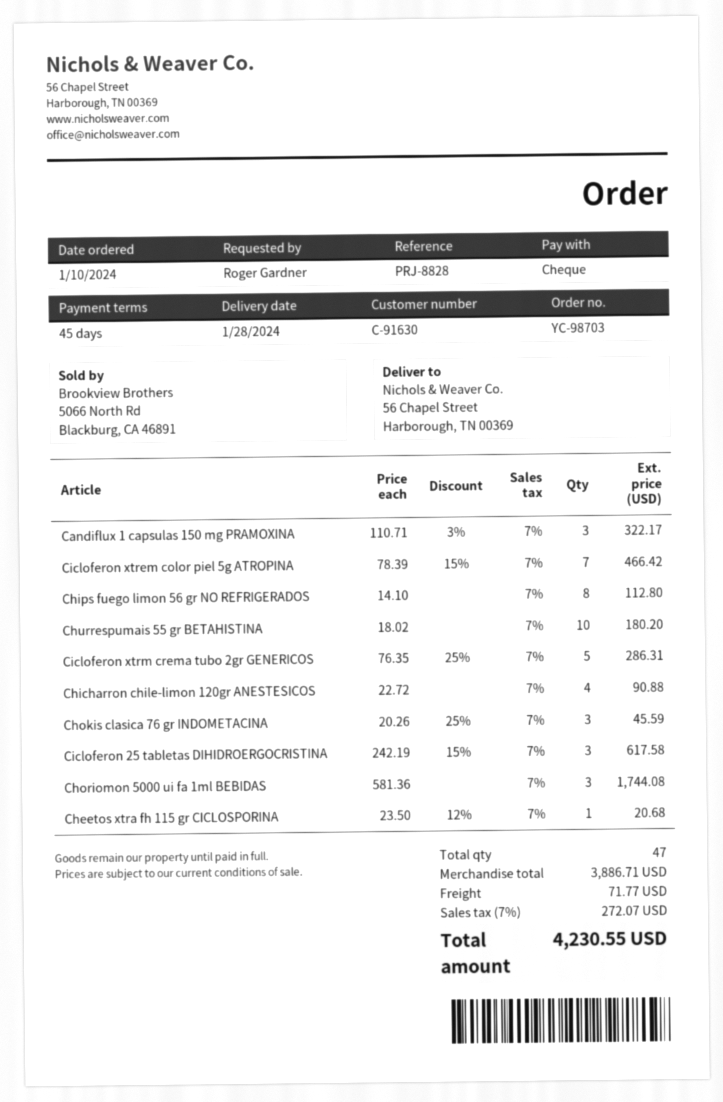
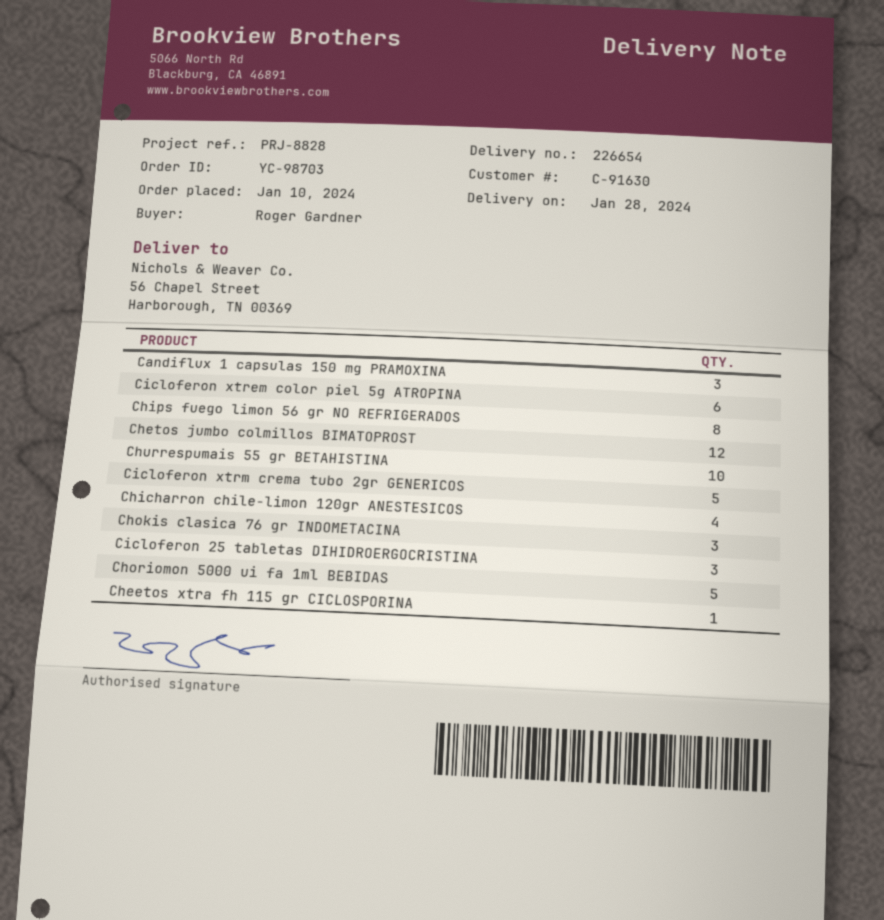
Cicloferon xtrem color piel 5g ATROPINA: 7 -> 6
Choriomon 5000 ui fa 1ml BEBIDAS: 3 -> 5
Chetos jumbo colmillos BIMATOPROST: none -> 12

